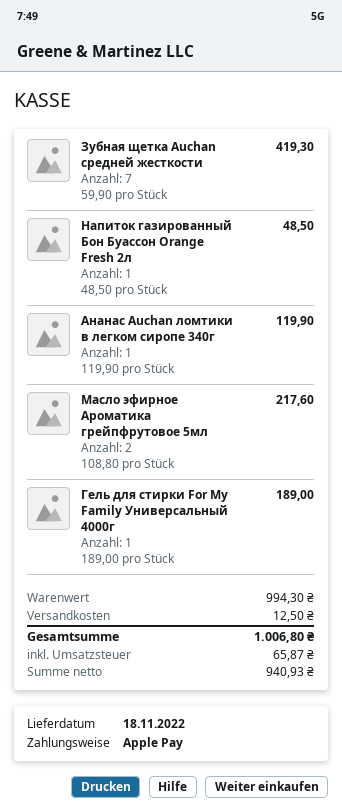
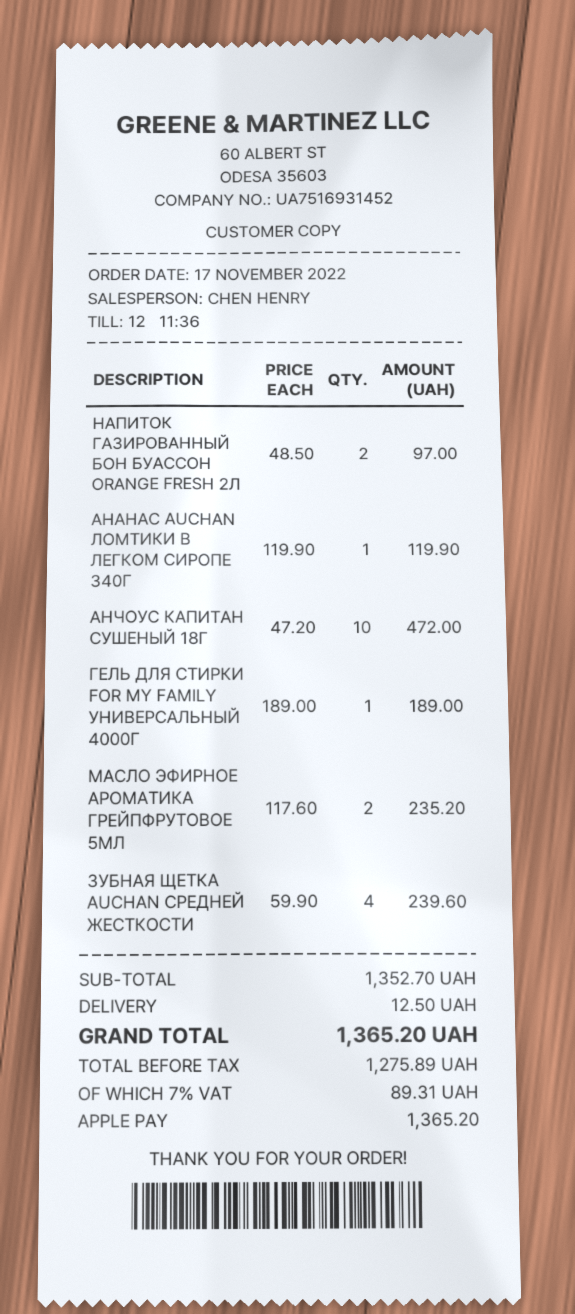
Зубная щетка Auchan средней жесткости: 7 x 59.90 = 419.30 -> 4 x 59.90 = 239.60
Напиток газированный Бон Буассон Orange Fresh 2л: 1 x 48.50 = 48.50 -> 2 x 48.50 = 97.00
Масло эфирное Ароматика грейпфрутовое 5мл: 2 x 108.80 = 217.60 -> 2 x 117.60 = 235.20
АНЧОУС КАПИТАН СУШЕНЫЙ 18Г: none -> 10 x 47.20 = 472.00
subtotal: 994.30 -> 1352.70
net: 940.93 -> 1275.89
tax: 65.87 -> 89.31
total: 1006.80 -> 1365.20

